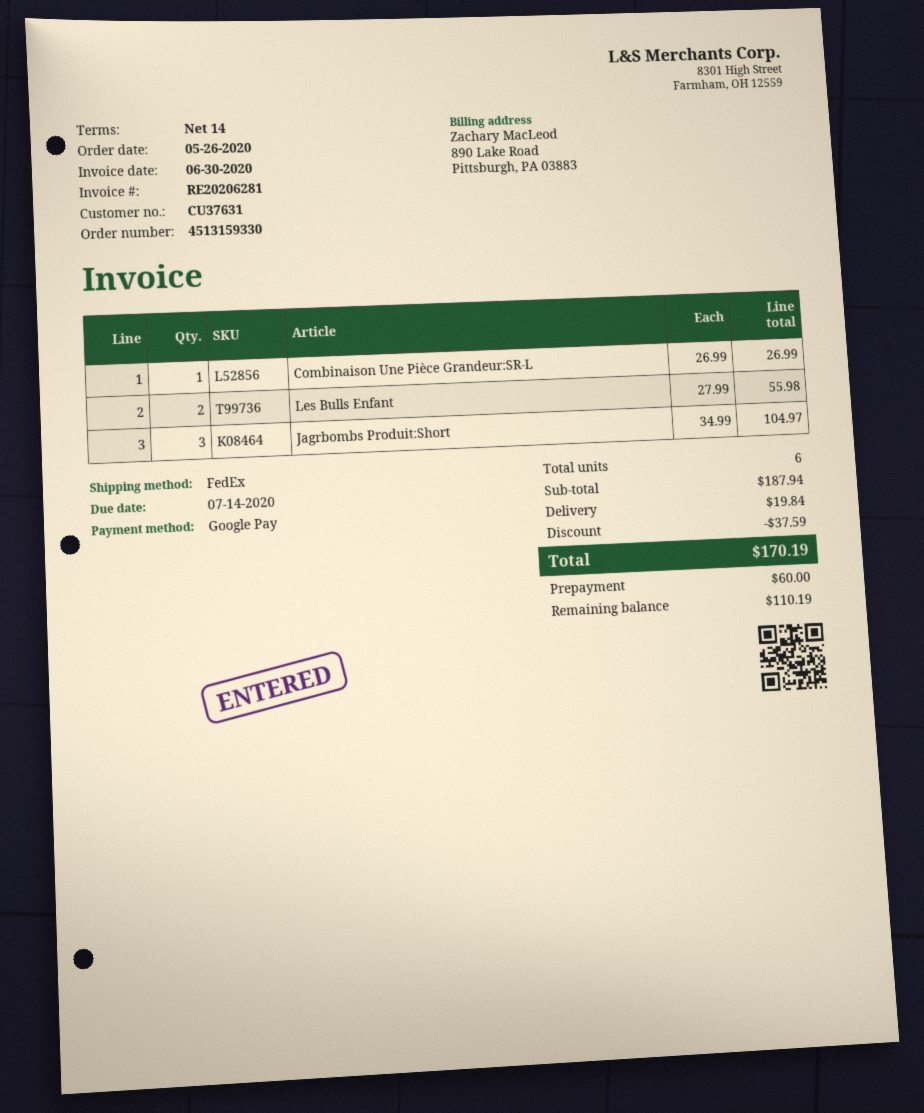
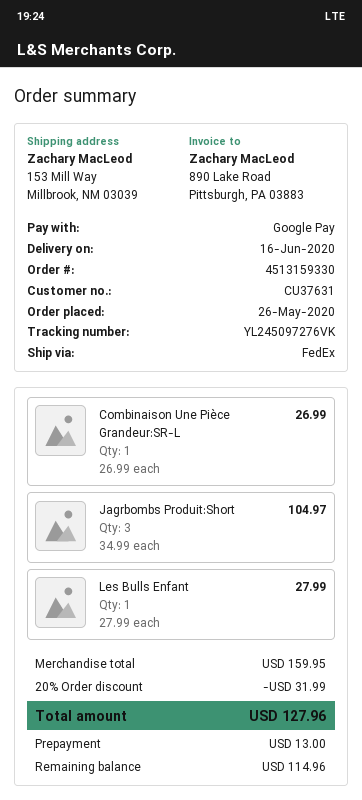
Les Bulls Enfant: 2 x 27.99 = 55.98 -> 1 x 27.99 = 27.99
subtotal: 187.94 -> 159.95
discount: 37.59 -> 31.99
shipping: 19.84 -> none
total: 170.19 -> 127.96
deposit: 60.00 -> 13.00
balance: 110.19 -> 114.96

